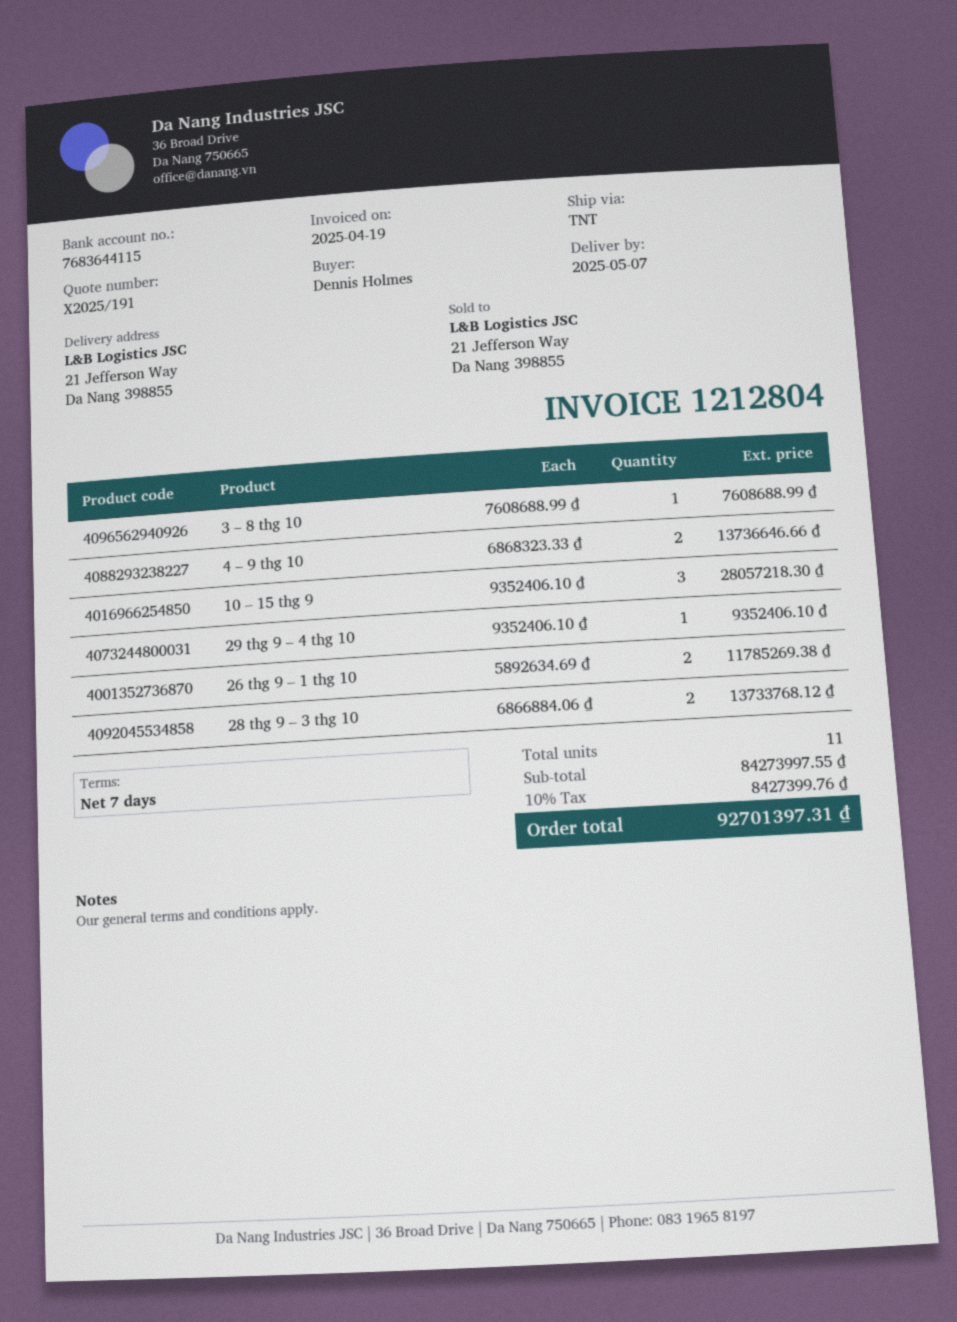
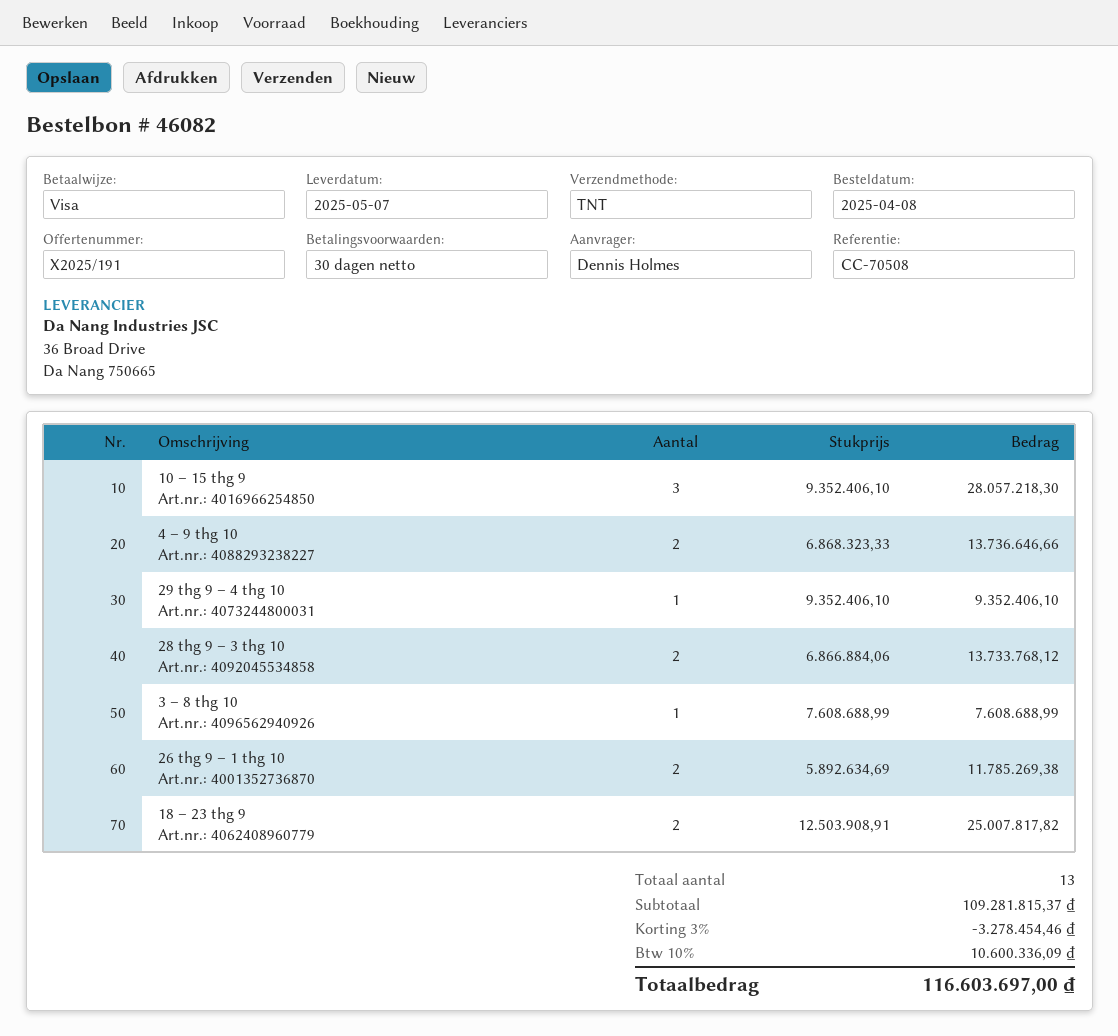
payment terms: 7 days -> 30 days
18 – 23 thg 9: none -> 2 x 12503908.91 = 25007817.82
total quantity: 11 -> 13
subtotal: 84273997.55 -> 109281815.37
discount: none -> 3% = 3278454.46
tax: 10% = 8427399.76 -> 10% = 10600336.09
total: 92701397.31 -> 116603697.00

